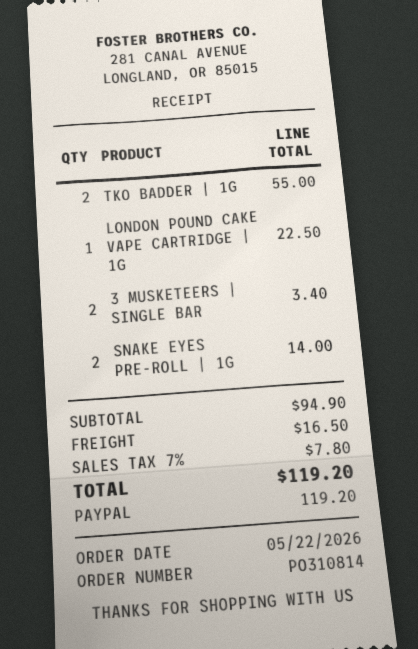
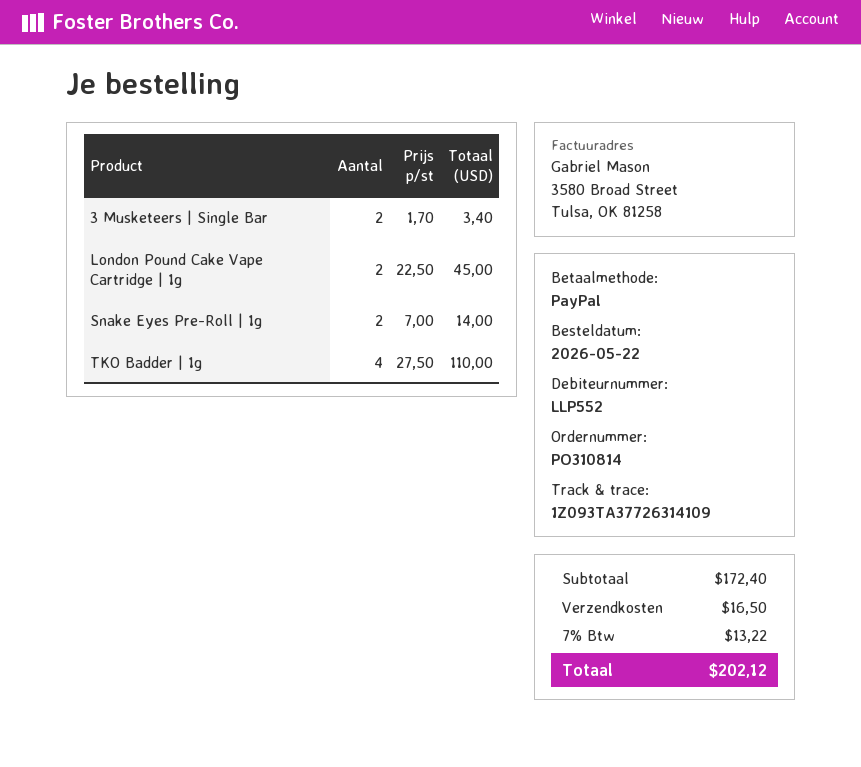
TKO BADDER | 1G: 2 for 55.00 -> 4 for 110.00
LONDON POUND CAKE VAPE CARTRIDGE | 1G: 1 for 22.50 -> 2 for 45.00
subtotal: 94.90 -> 172.40
tax: 7% = 7.80 -> 7% = 13.22
total: 119.20 -> 202.12

